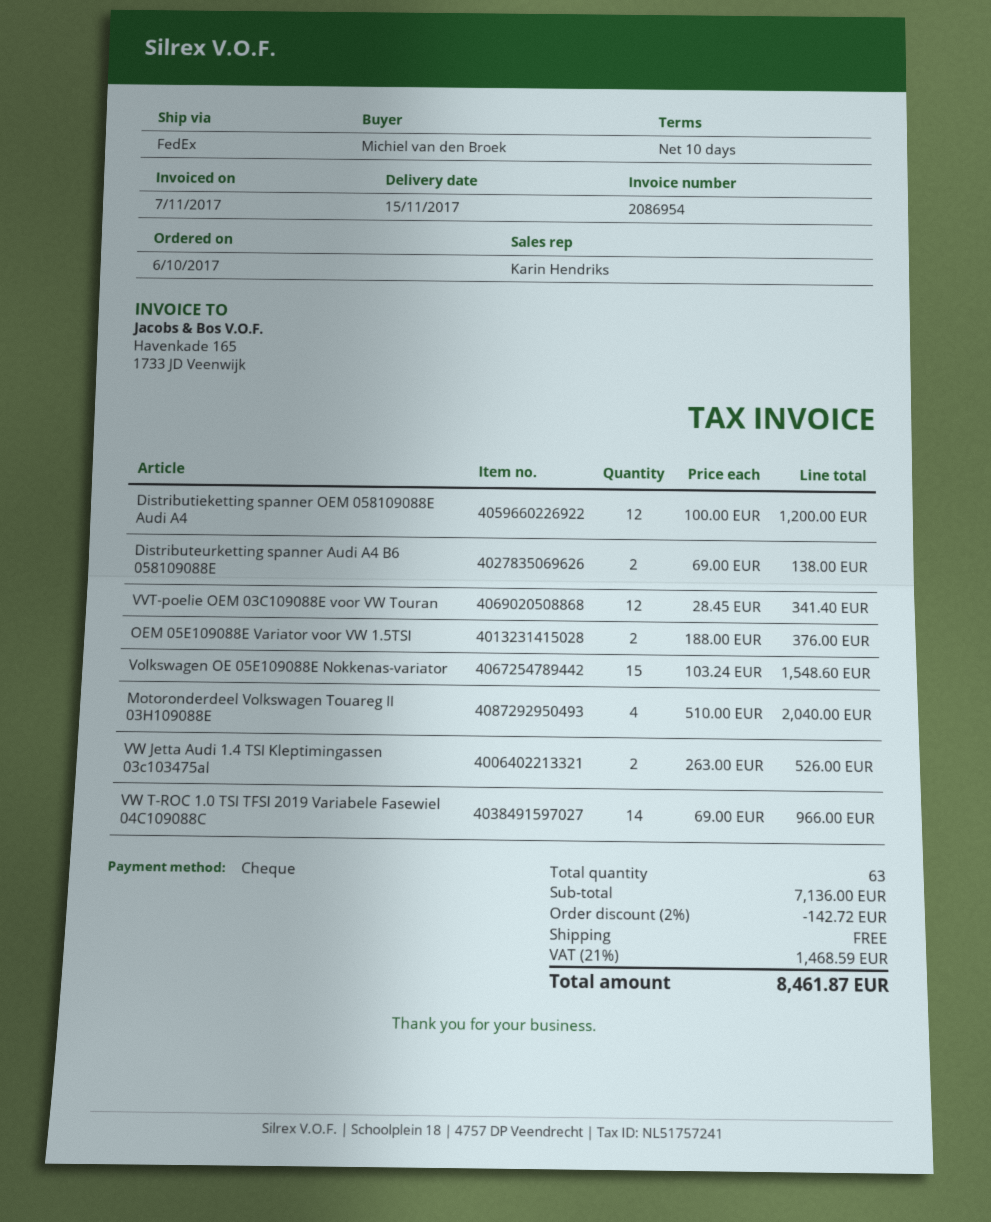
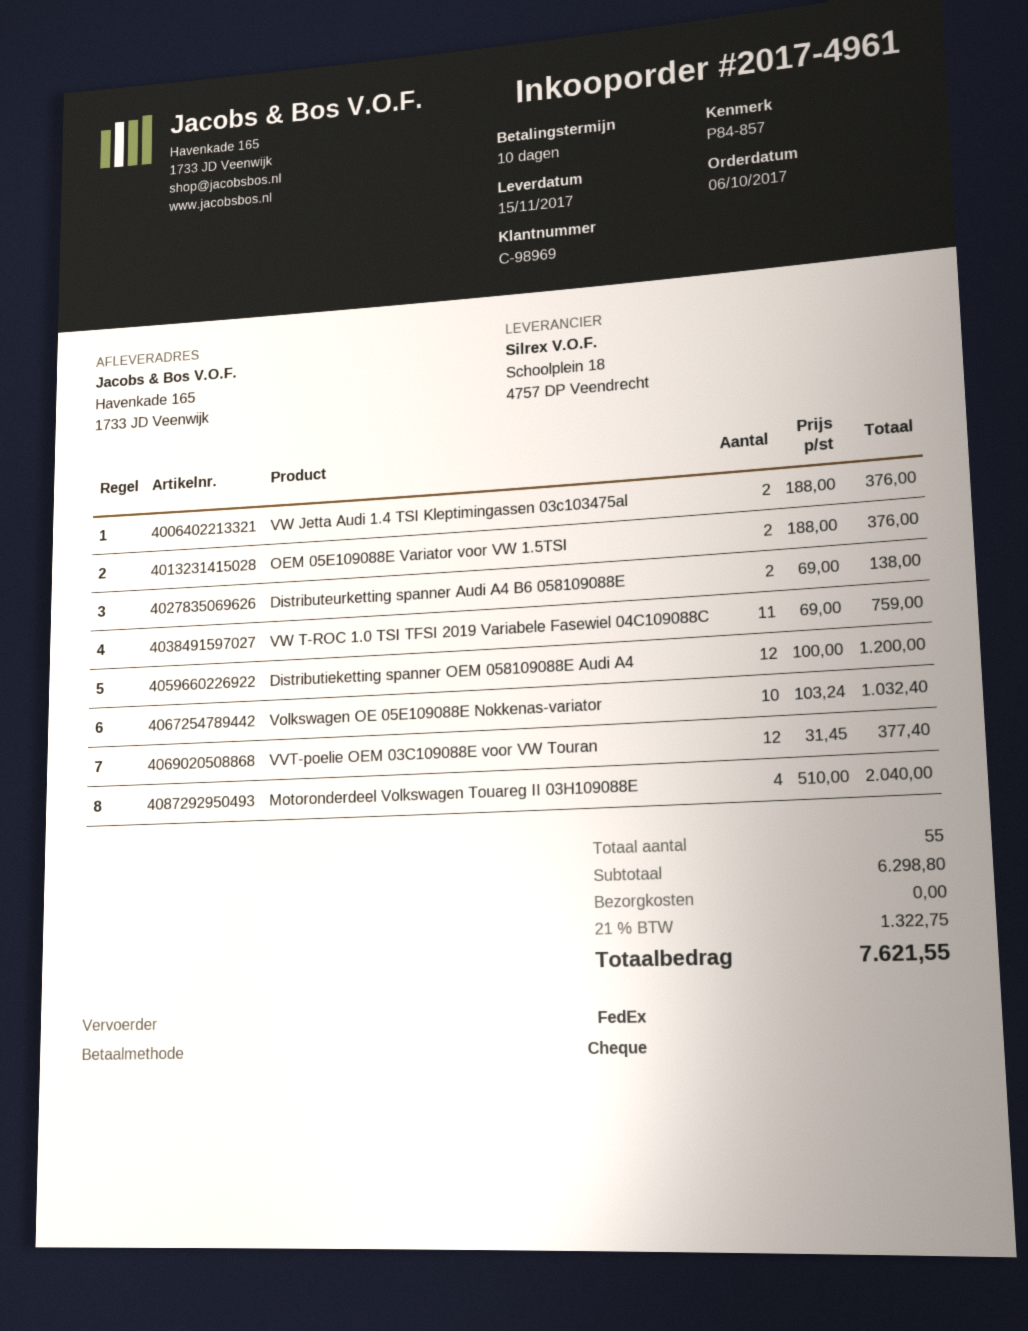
VVT-poelie OEM 03C109088E voor VW Touran: 12 x 28.45 = 341.40 -> 12 x 31.45 = 377.40
Volkswagen OE 05E109088E Nokkenas-variator: 15 x 103.24 = 1548.60 -> 10 x 103.24 = 1032.40
VW Jetta Audi 1.4 TSI Kleptimingassen 03c103475al: 2 x 263.00 = 526.00 -> 2 x 188.00 = 376.00
VW T-ROC 1.0 TSI TFSI 2019 Variabele Fasewiel 04C109088C: 14 x 69.00 = 966.00 -> 11 x 69.00 = 759.00
total quantity: 63 -> 55
subtotal: 7136.00 -> 6298.80
discount: 2% = 142.72 -> none
tax: 21% = 1468.59 -> 21% = 1322.75
total: 8461.87 -> 7621.55

